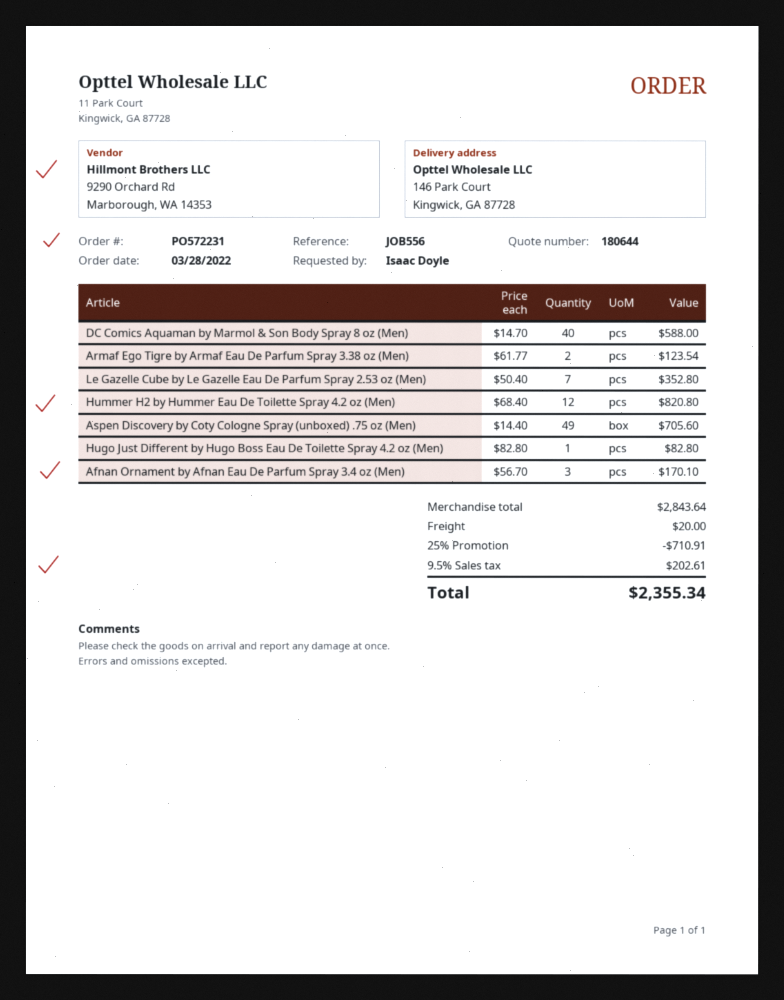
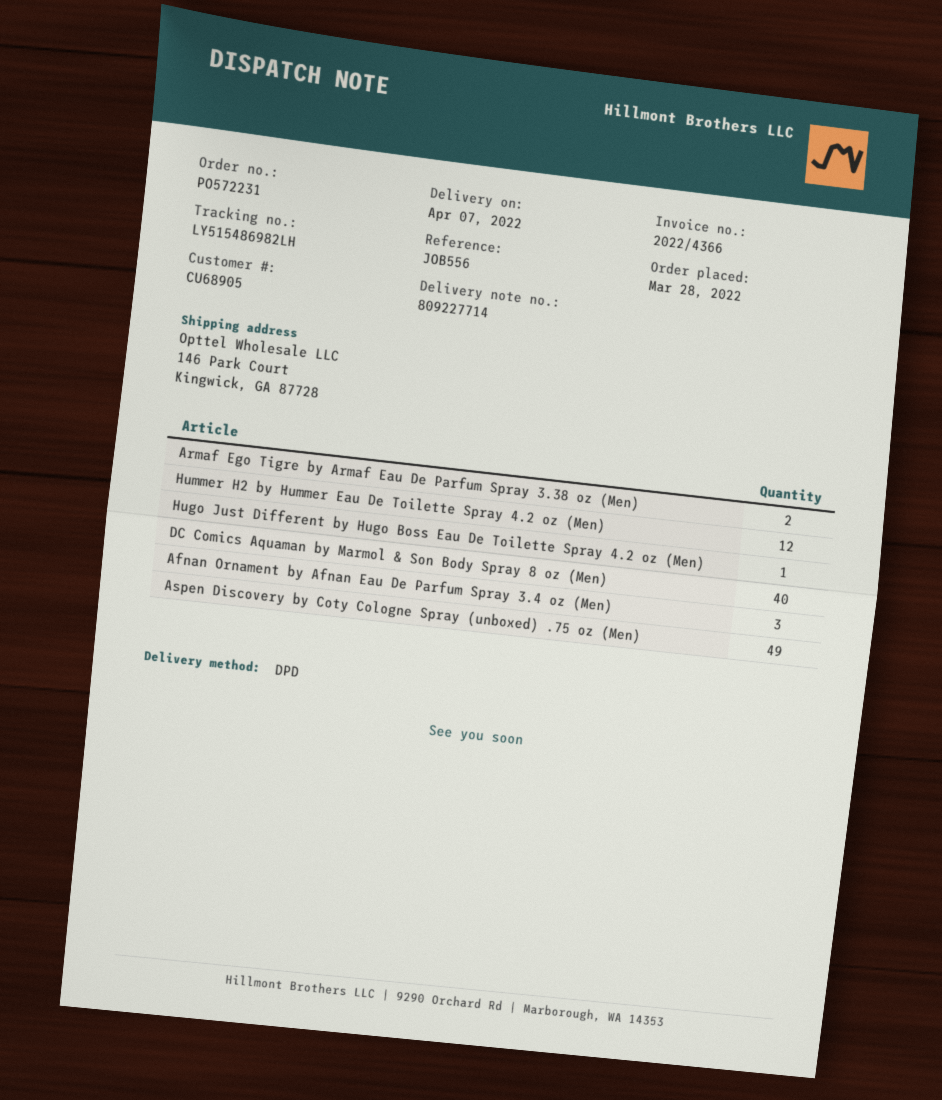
Le Gazelle Cube by Le Gazelle Eau De Parfum Spray 2.53 oz (Men): 7 -> none

